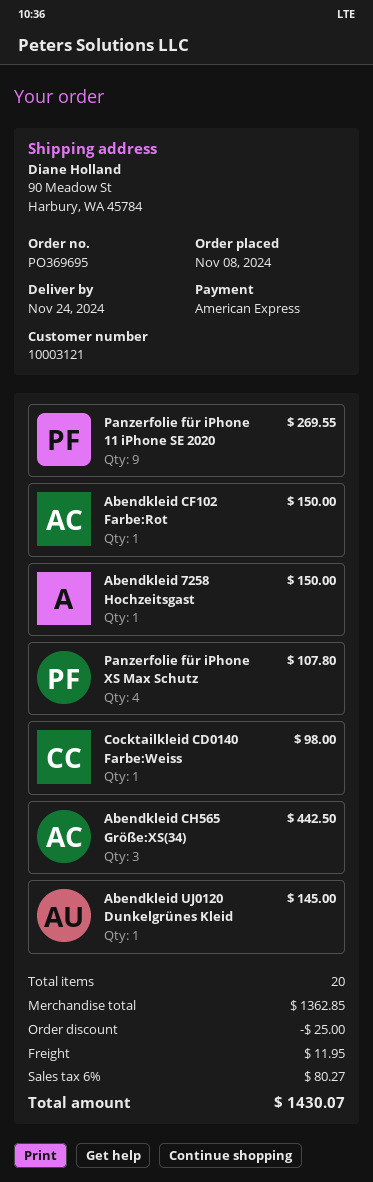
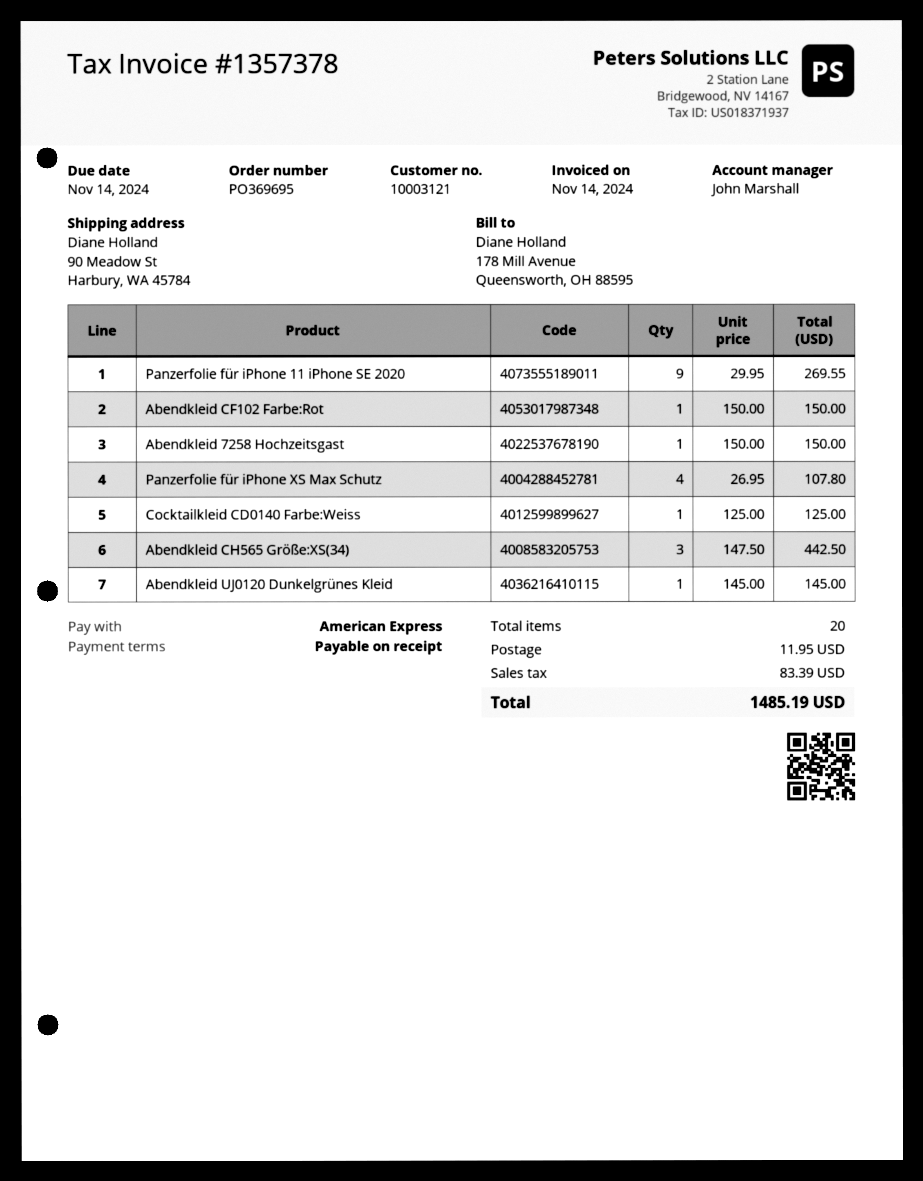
Cocktailkleid CD0140 Farbe:Weiss: 1 for 98.00 -> 1 for 125.00
discount: 25.00 -> none
tax: 80.27 -> 83.39
total: 1430.07 -> 1485.19

